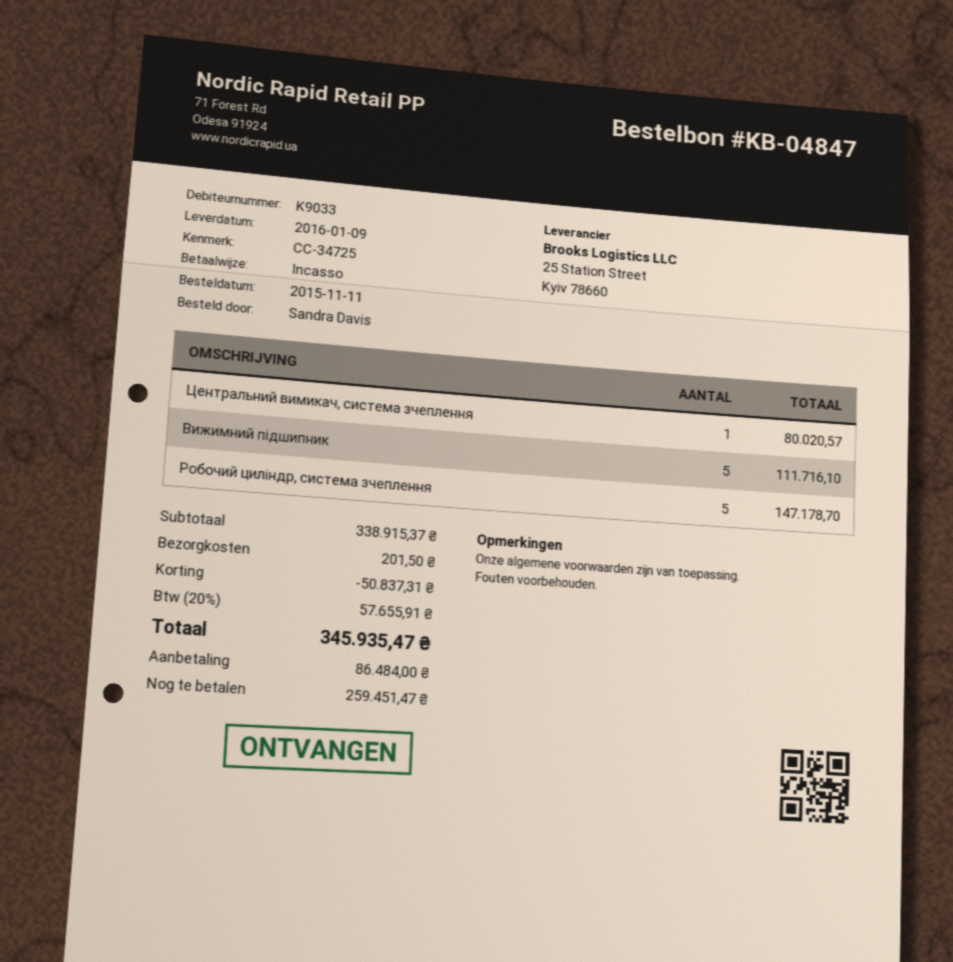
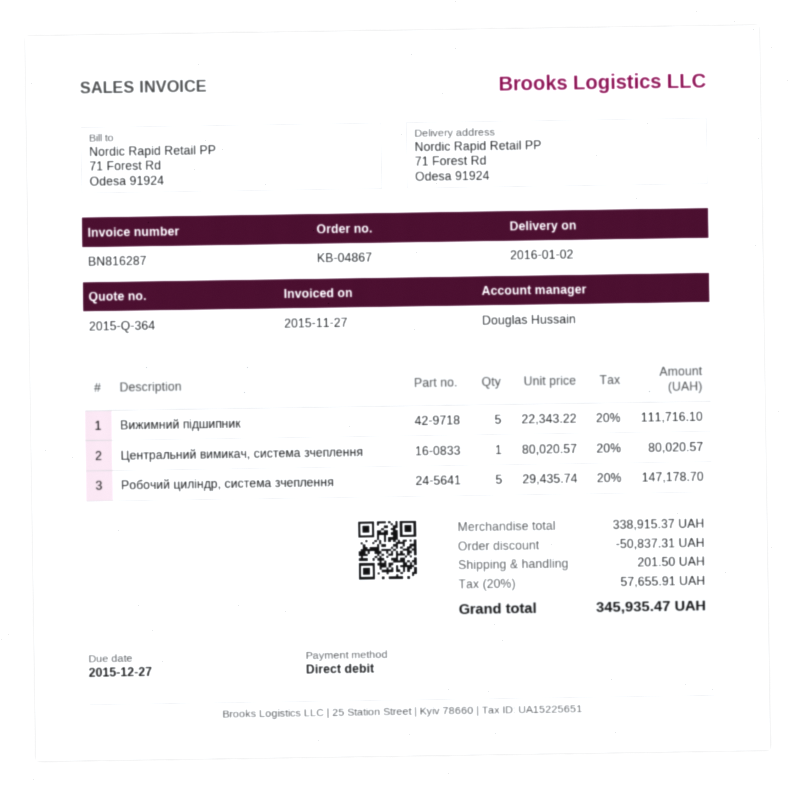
order number: KB-04847 -> KB-04867
delivery date: 2016-01-09 -> 2016-01-02

